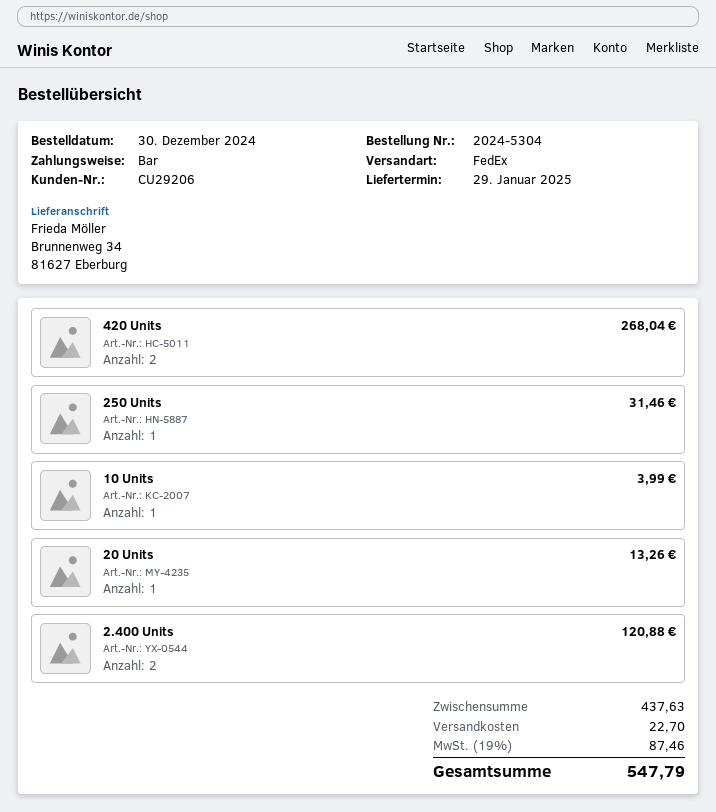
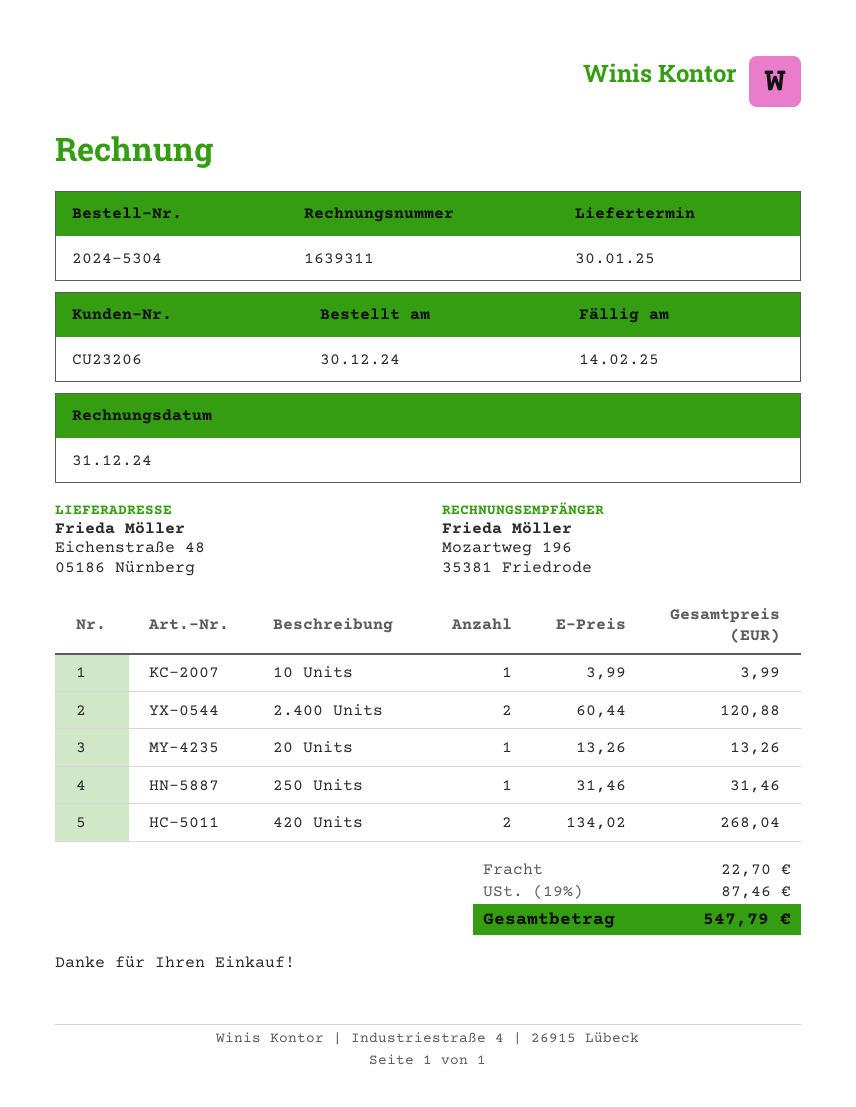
delivery date: 2025-01-29 -> 2025-01-30
customer number: CU29206 -> CU23206
ship to: Brunnenweg 34, 81627 Eberburg -> Eichenstraße 48, 05186 Nürnberg

